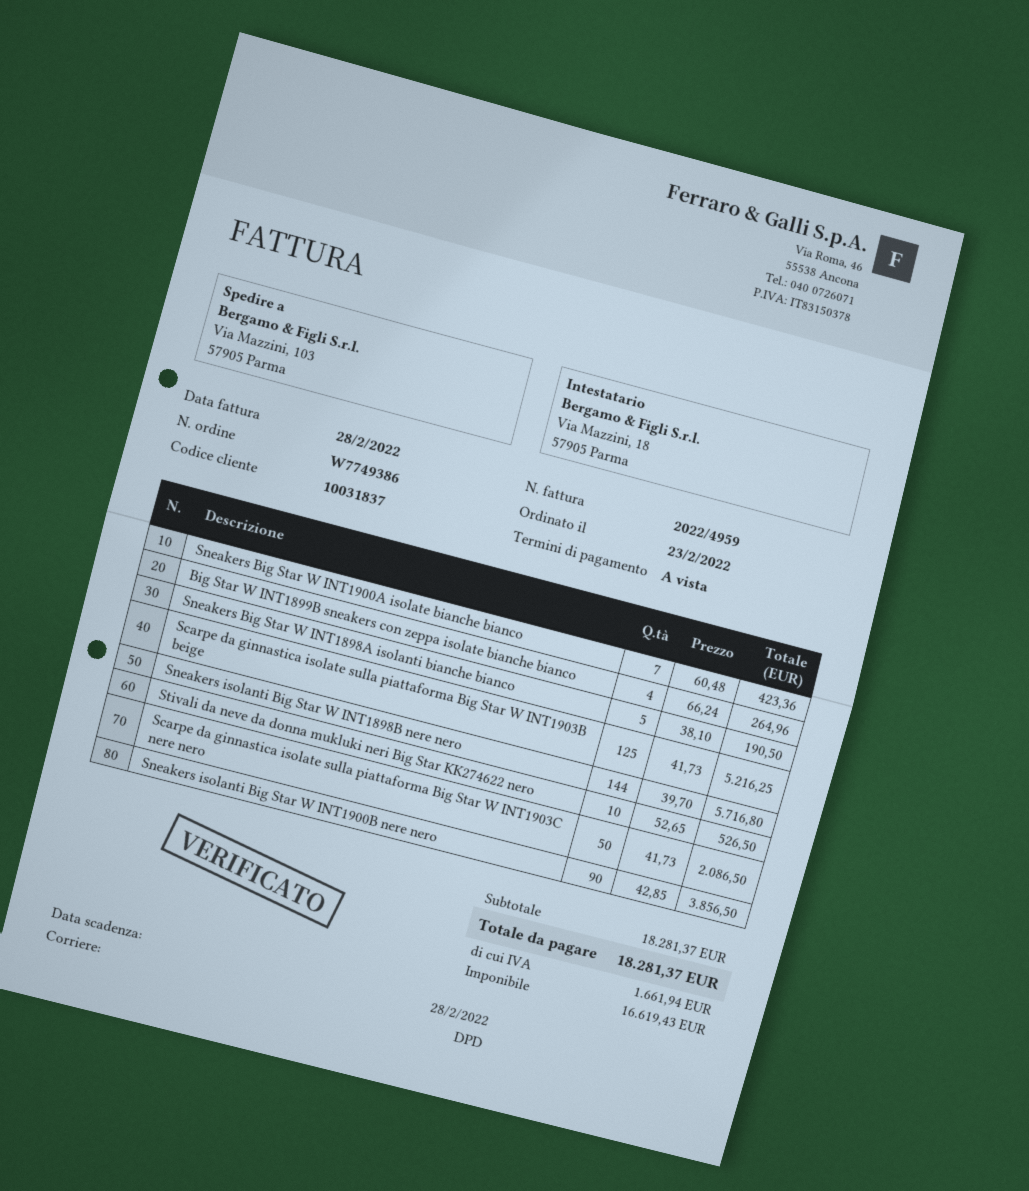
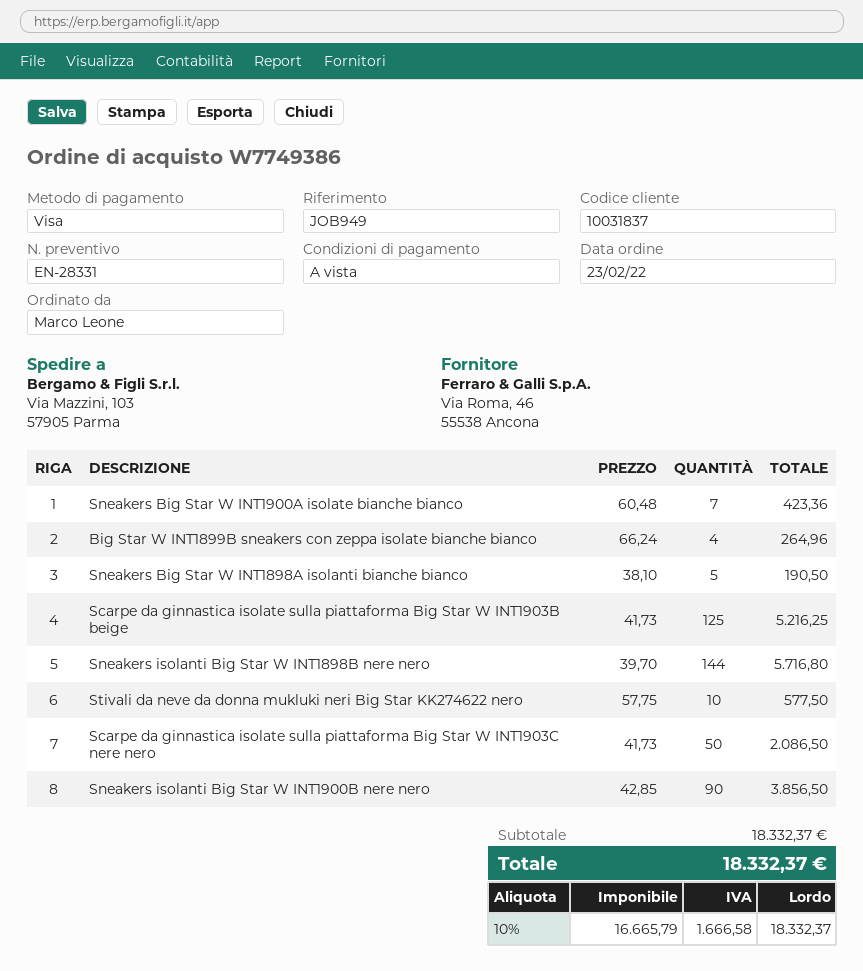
Stivali da neve da donna mukluki neri Big Star KK274622 nero: 10 x 52.65 = 526.50 -> 10 x 57.75 = 577.50
subtotal: 18281.37 -> 18332.37
net: 16619.43 -> 16665.79
tax: 1661.94 -> 1666.58
total: 18281.37 -> 18332.37

